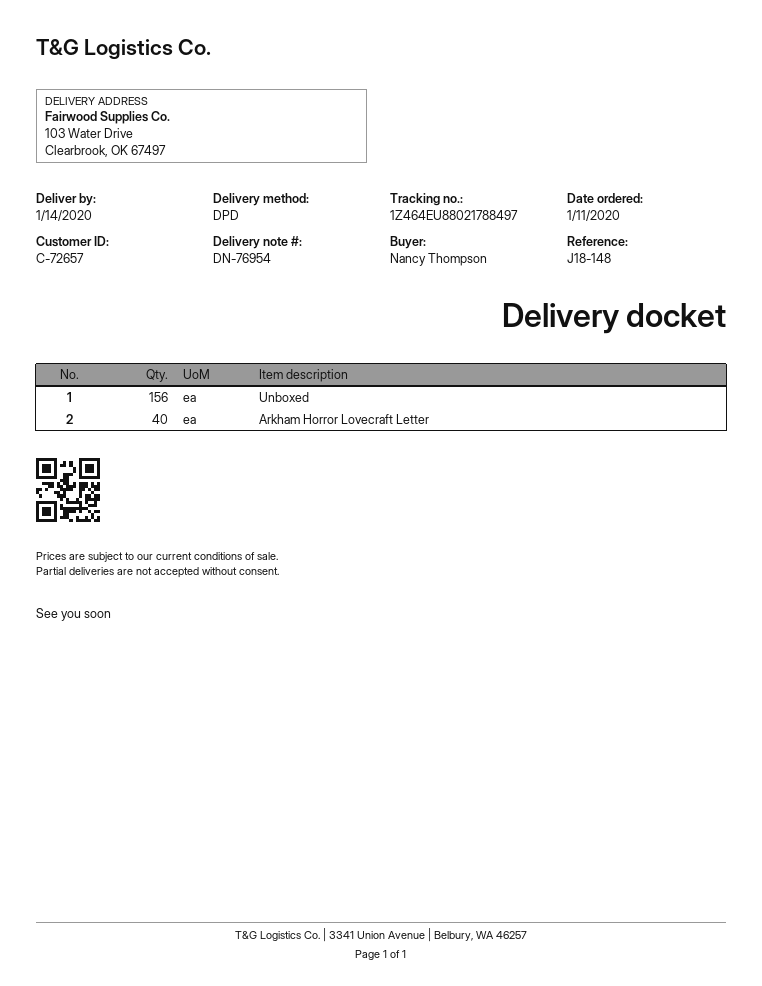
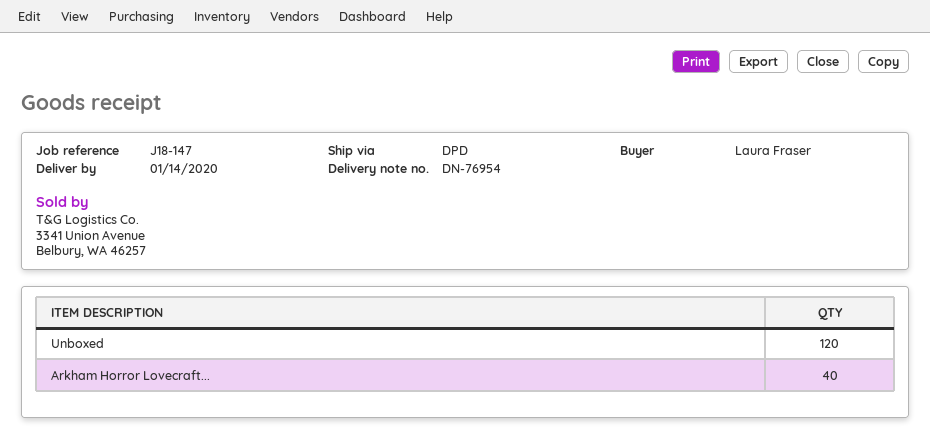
reference: J18-148 -> J18-147
ordered by: Nancy Thompson -> Laura Fraser
Unboxed: 156 -> 120

